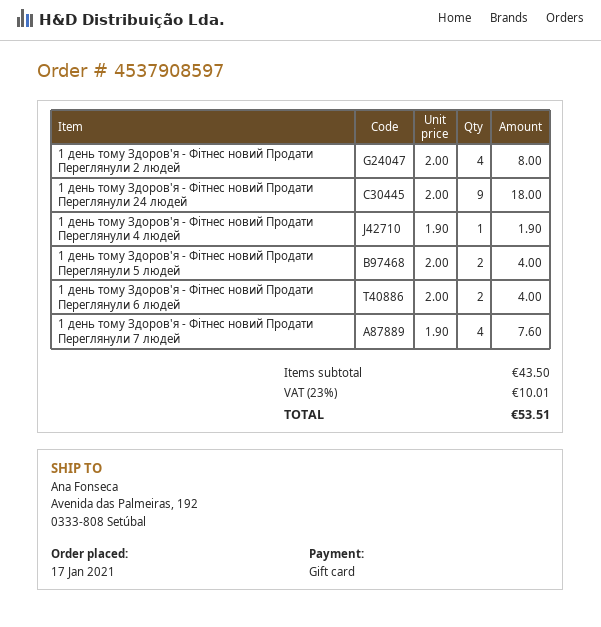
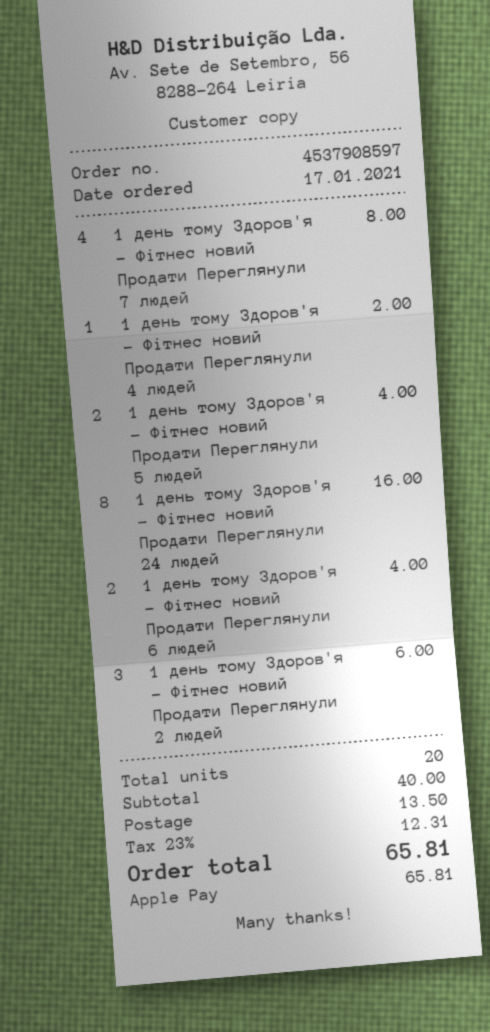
payment method: gift card -> Apple Pay
1 день тому Здоров'я - Фітнес новий Продати Переглянули 2 людей: 4 for 8.00 -> 3 for 6.00
1 день тому Здоров'я - Фітнес новий Продати Переглянули 24 людей: 9 for 18.00 -> 8 for 16.00
1 день тому Здоров'я - Фітнес новий Продати Переглянули 4 людей: 1 for 1.90 -> 1 for 2.00
1 день тому Здоров'я - Фітнес новий Продати Переглянули 7 людей: 4 for 7.60 -> 4 for 8.00
subtotal: 43.50 -> 40.00
shipping: none -> 13.50
tax: 23% = 10.01 -> 23% = 12.31
total: 53.51 -> 65.81

